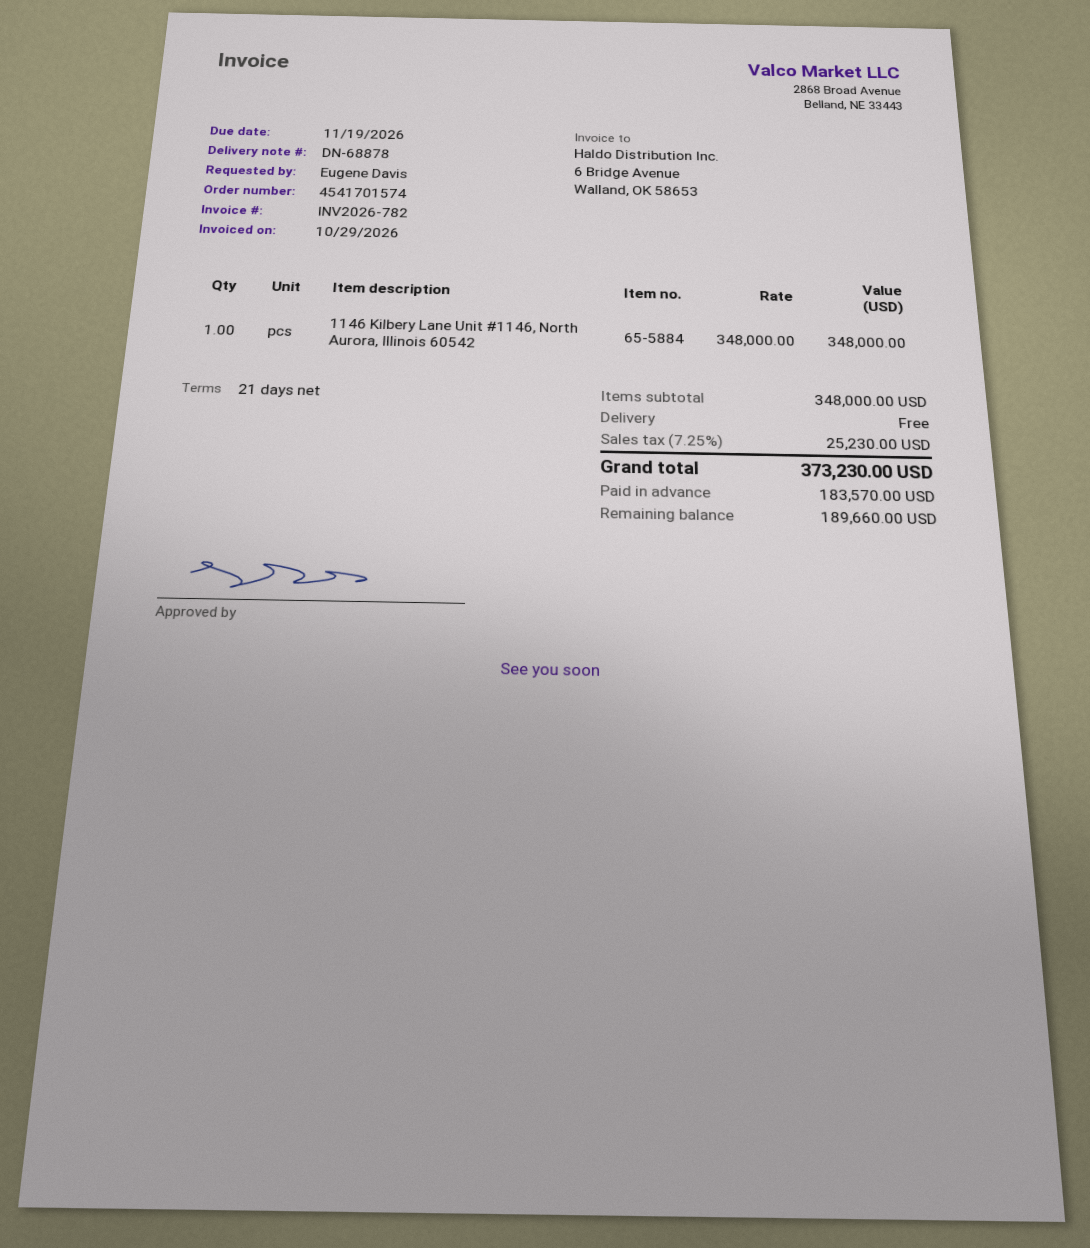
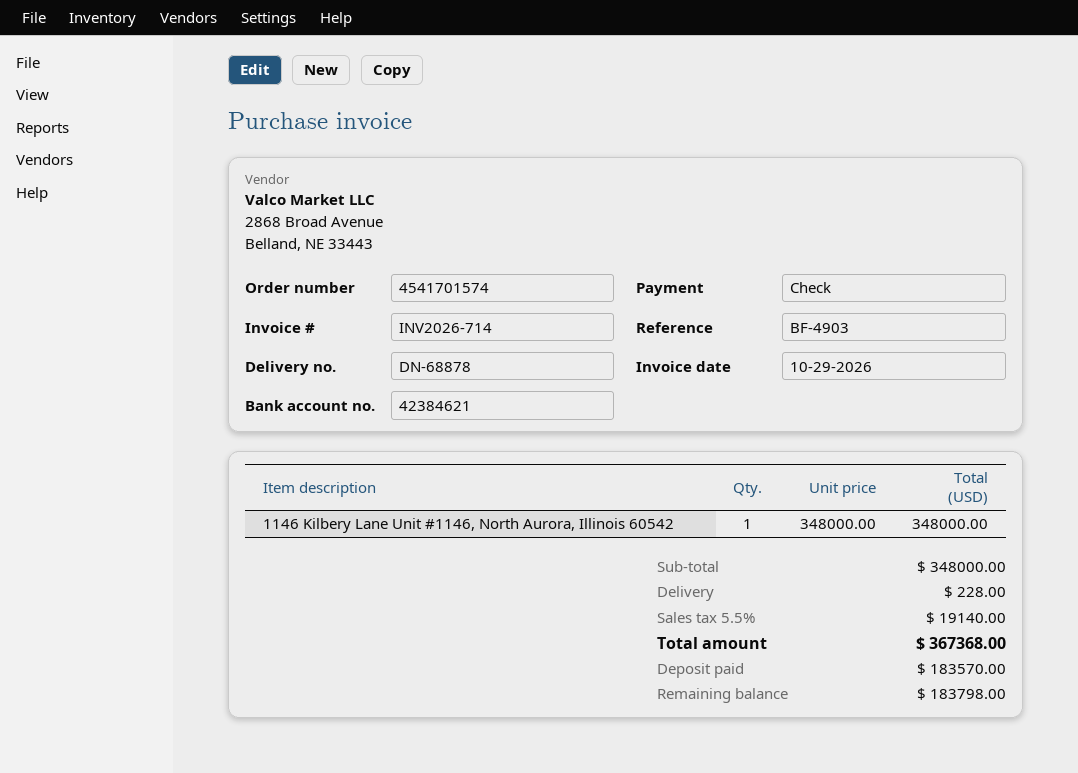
invoice number: INV2026-782 -> INV2026-714
shipping: 0.00 -> 228.00
tax: 7.25% = 25230.00 -> 5.5% = 19140.00
total: 373230.00 -> 367368.00
balance: 189660.00 -> 183798.00

